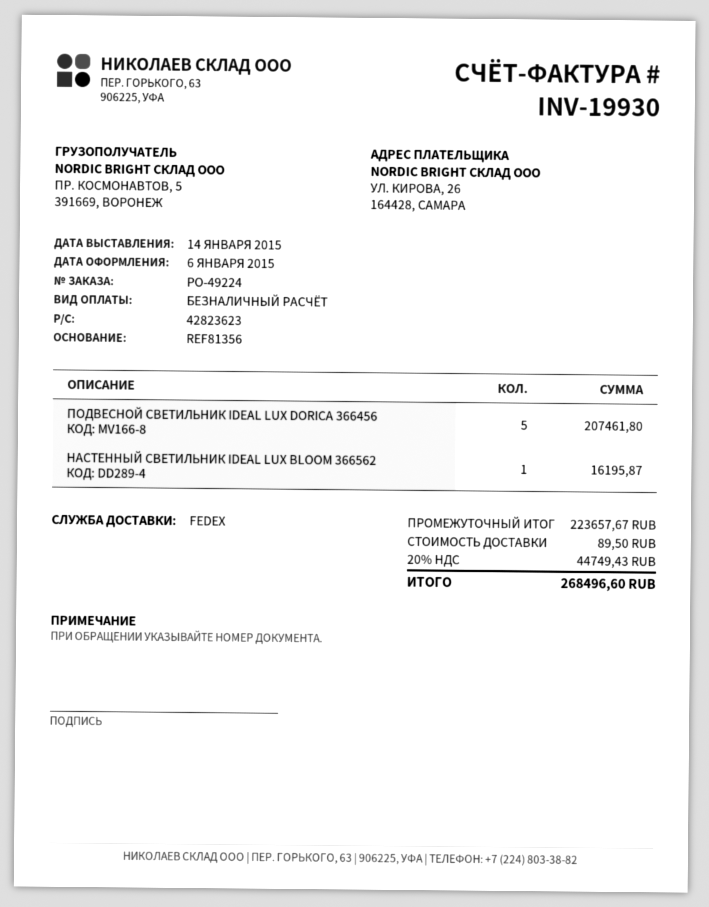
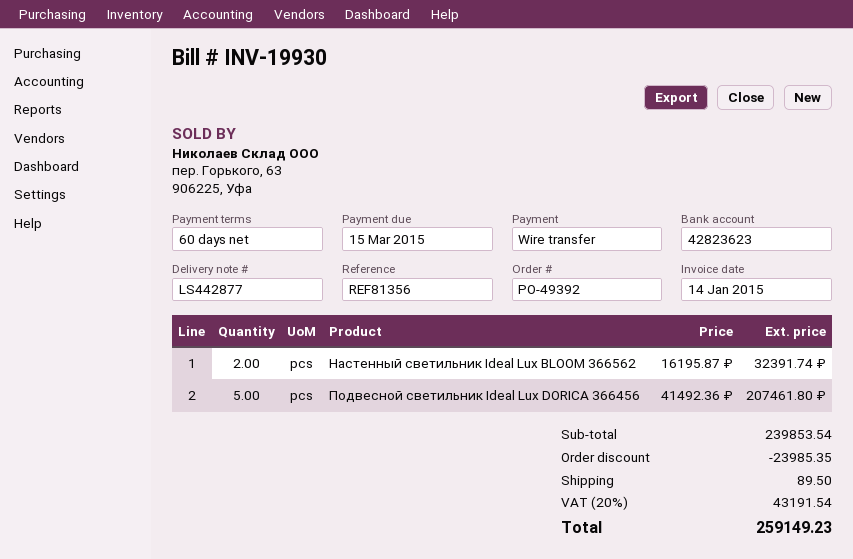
order number: PO-49224 -> PO-49392
НАСТЕННЫЙ СВЕТИЛЬНИК IDEAL LUX BLOOM 366562: 1 for 16195.87 -> 2 for 32391.74
subtotal: 223657.67 -> 239853.54
discount: none -> 23985.35
tax: 20% = 44749.43 -> 20% = 43191.54
total: 268496.60 -> 259149.23

